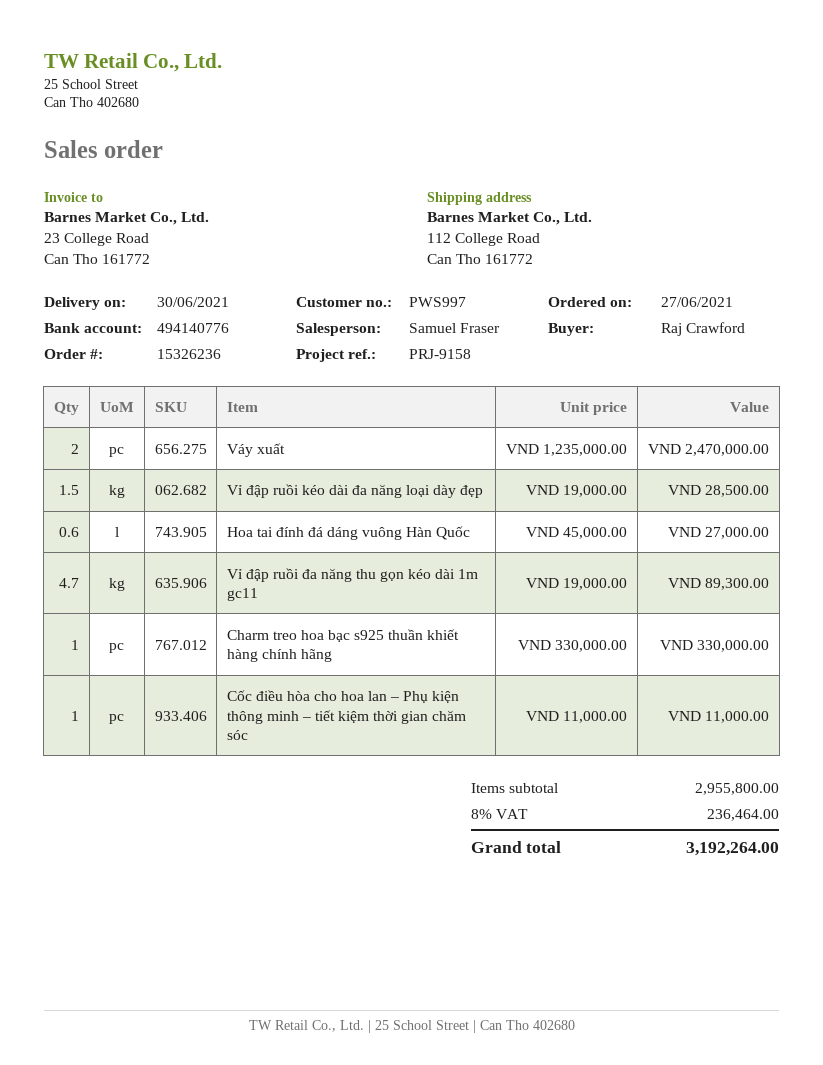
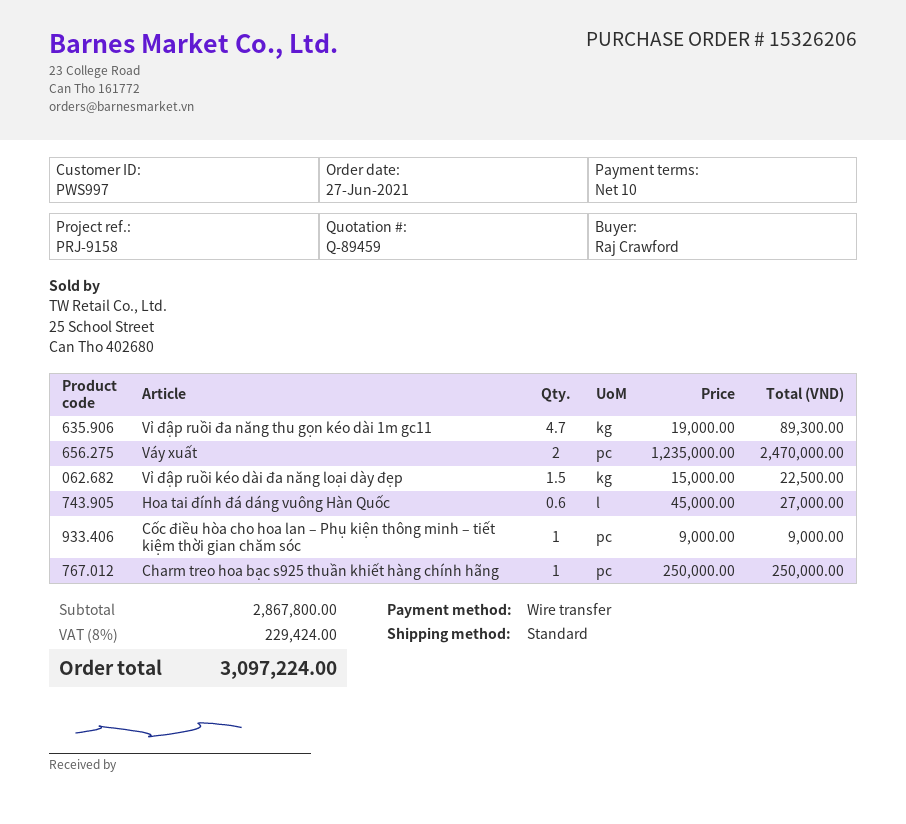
order number: 15326236 -> 15326206
Vỉ đập ruồi kéo dài đa năng loại dày đẹp: 1.5 x 19000.00 = 28500.00 -> 1.5 x 15000.00 = 22500.00
Charm treo hoa bạc s925 thuần khiết hàng chính hãng: 1 x 330000.00 = 330000.00 -> 1 x 250000.00 = 250000.00
Cốc điều hòa cho hoa lan – Phụ kiện thông minh – tiết kiệm thời gian chăm sóc: 1 x 11000.00 = 11000.00 -> 1 x 9000.00 = 9000.00
subtotal: 2955800.00 -> 2867800.00
tax: 8% = 236464.00 -> 8% = 229424.00
total: 3192264.00 -> 3097224.00

